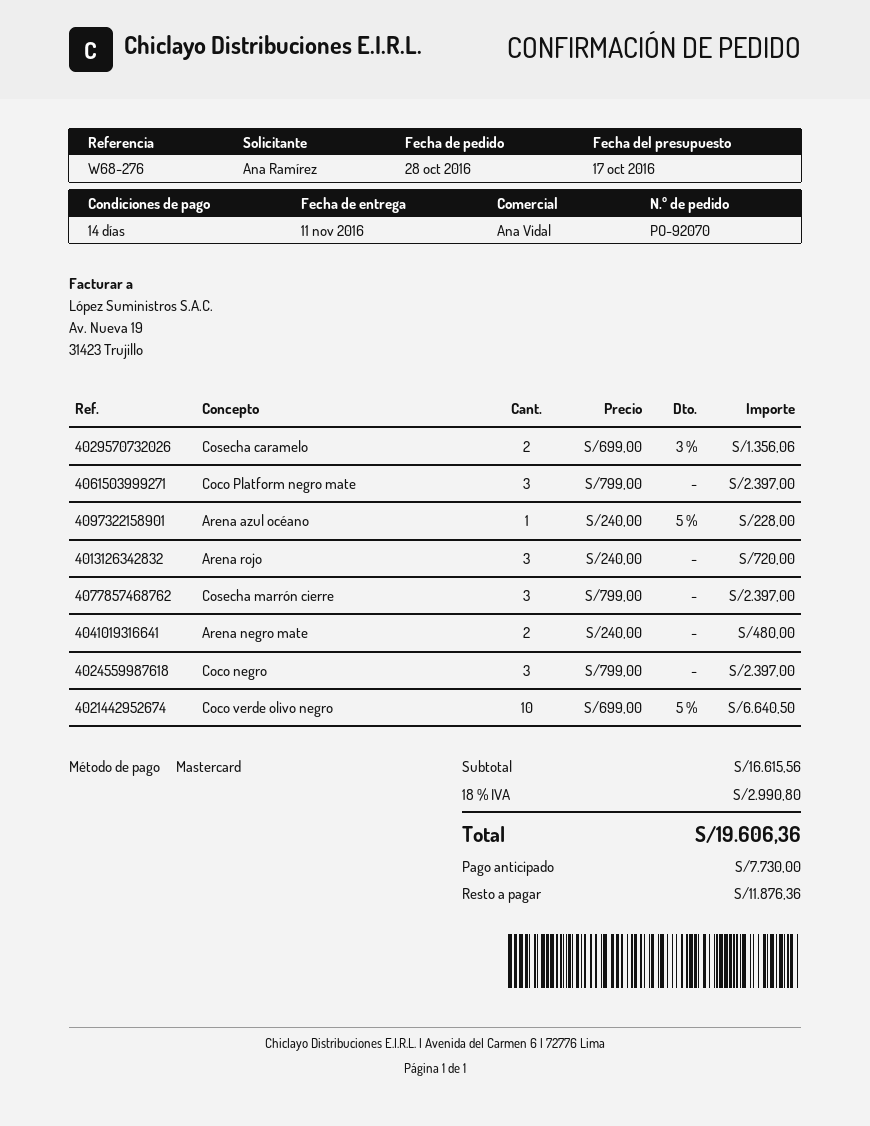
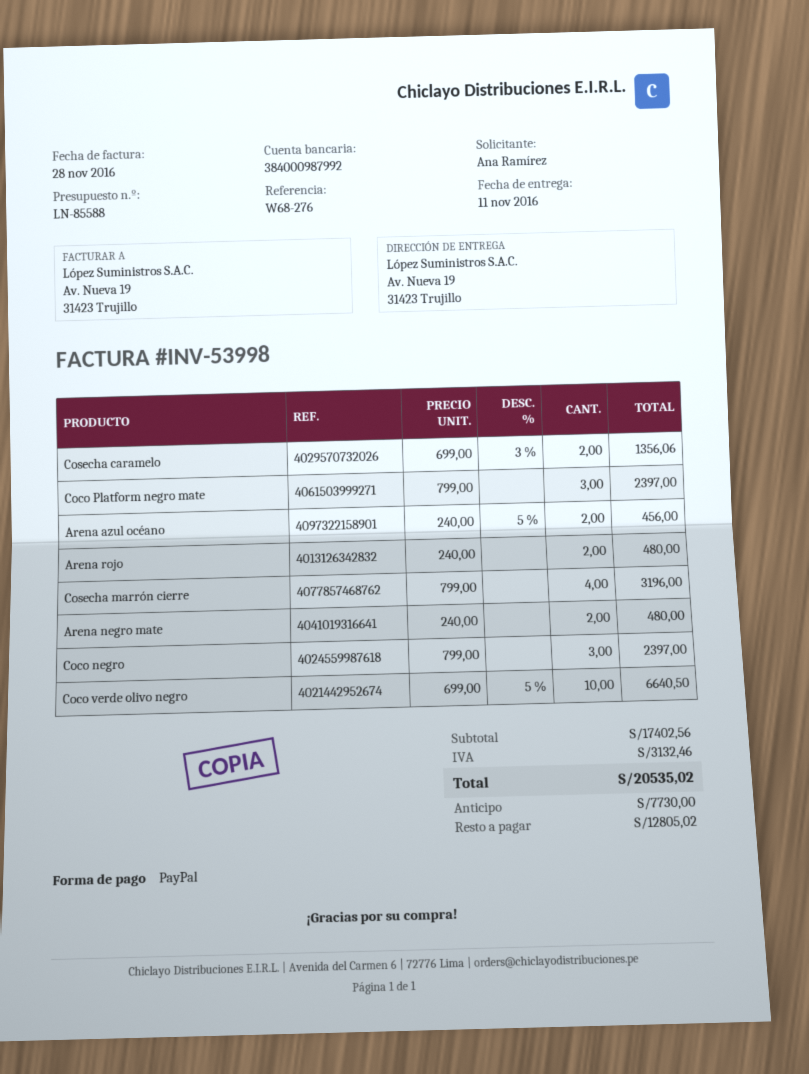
payment method: Mastercard -> PayPal
Arena azul océano: 1 x 240.00 - 5% = 228.00 -> 2 x 240.00 - 5% = 456.00
Arena rojo: 3 x 240.00 = 720.00 -> 2 x 240.00 = 480.00
Cosecha marrón cierre: 3 x 799.00 = 2397.00 -> 4 x 799.00 = 3196.00
subtotal: 16615.56 -> 17402.56
tax: 2990.80 -> 3132.46
total: 19606.36 -> 20535.02
balance: 11876.36 -> 12805.02

